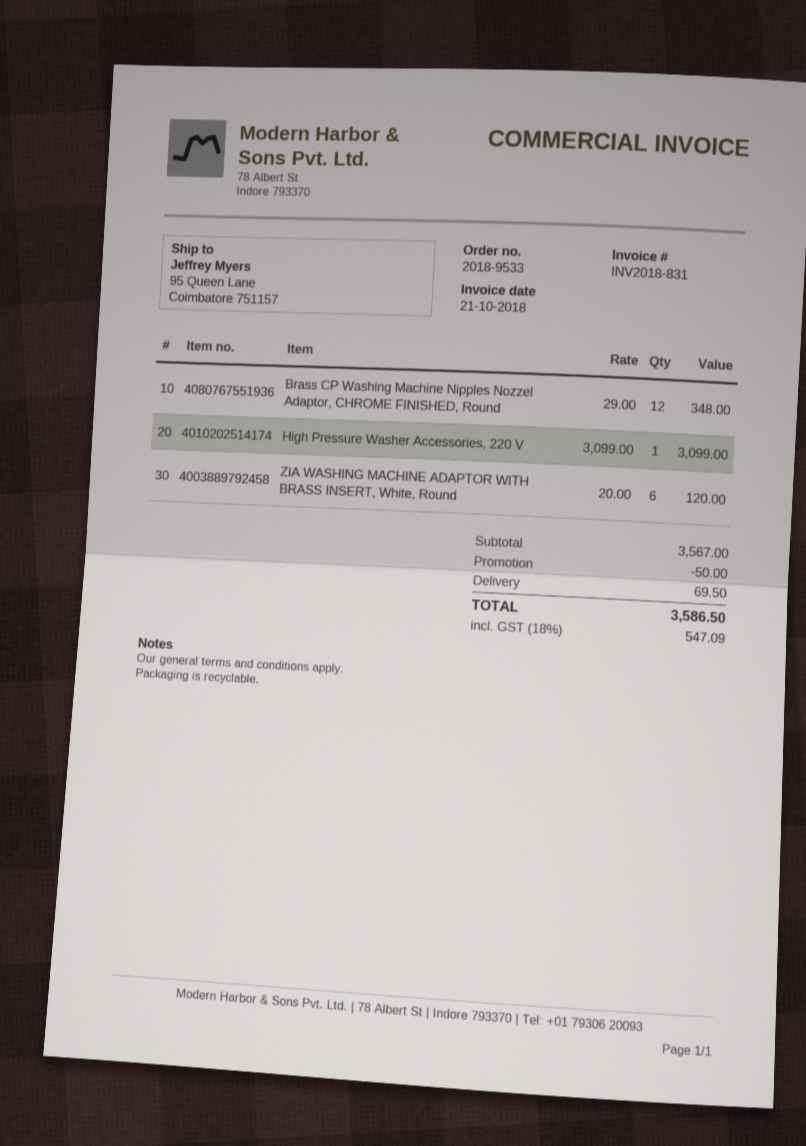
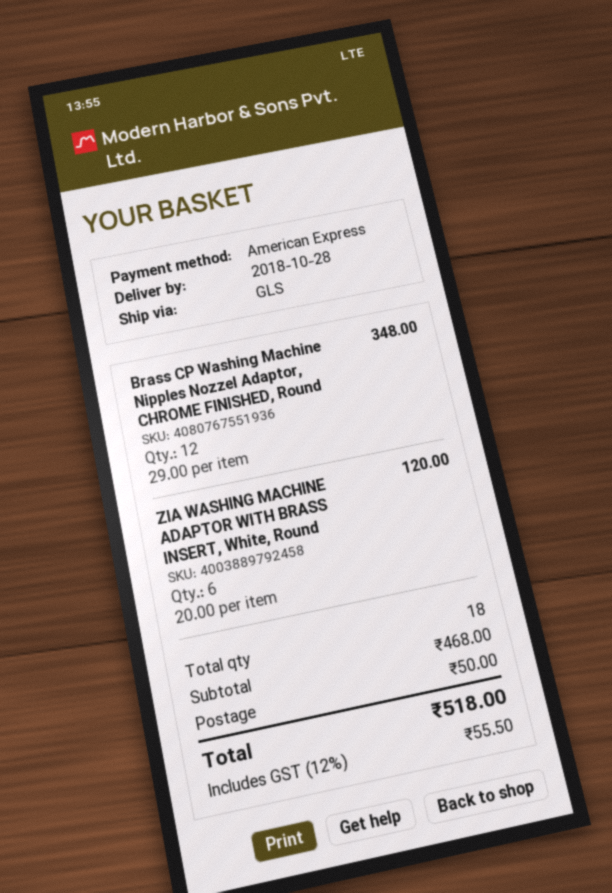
High Pressure Washer Accessories, 220 V: 1 x 3099.00 = 3099.00 -> none
subtotal: 3567.00 -> 468.00
discount: 50.00 -> none
shipping: 69.50 -> 50.00
tax: 18% = 547.09 -> 12% = 55.50
total: 3586.50 -> 518.00

